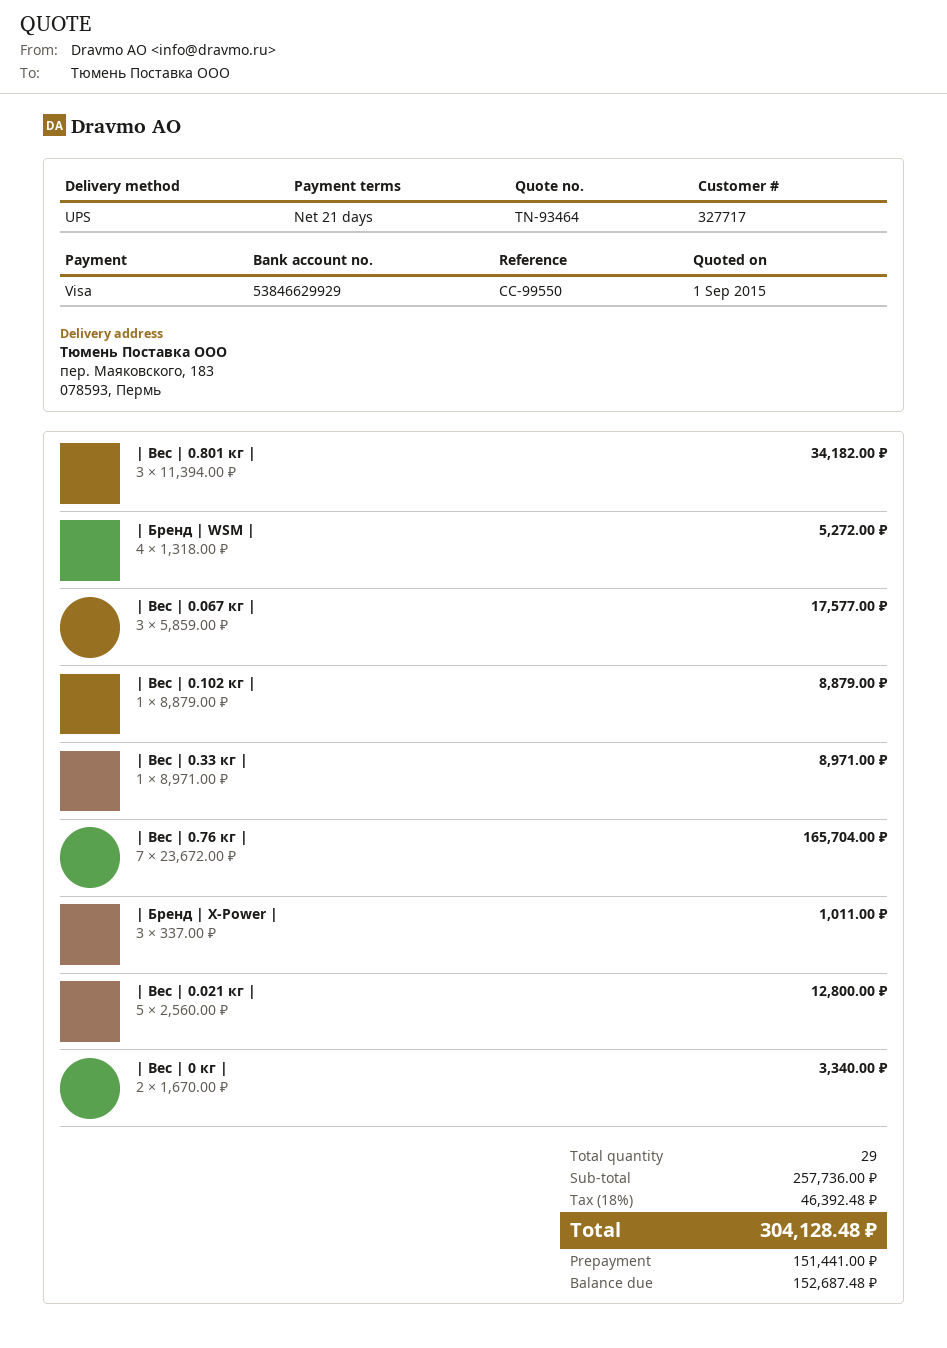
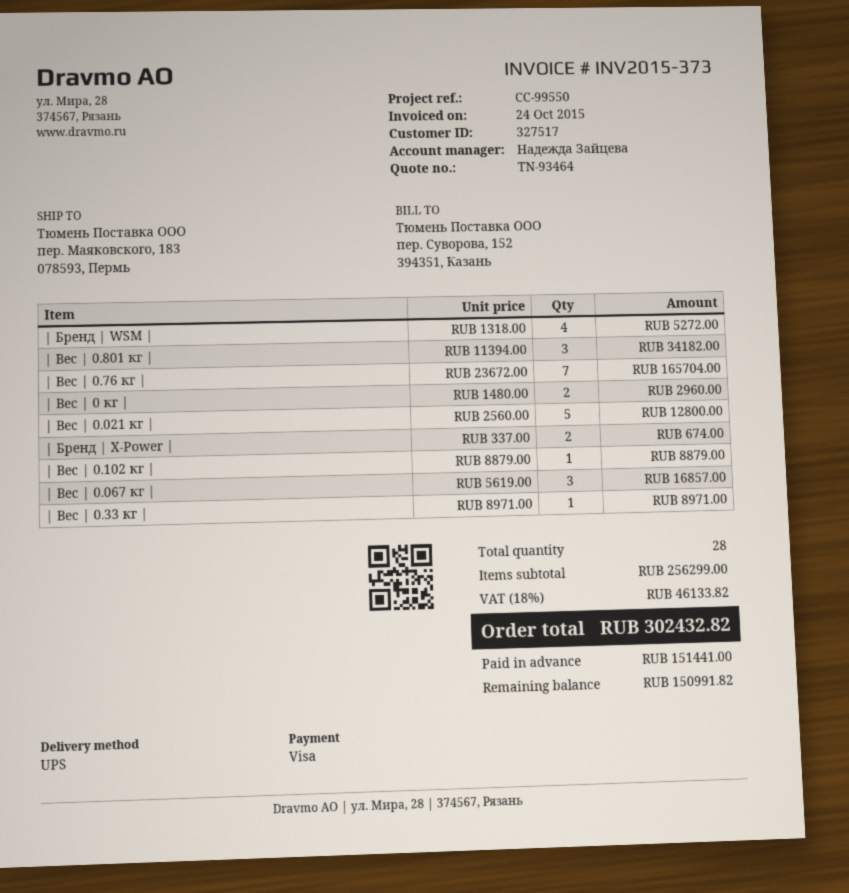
customer number: 327717 -> 327517
| Вес | 0.067 кг |: 3 x 5859.00 = 17577.00 -> 3 x 5619.00 = 16857.00
| Бренд | X-Power |: 3 x 337.00 = 1011.00 -> 2 x 337.00 = 674.00
| Вес | 0 кг |: 2 x 1670.00 = 3340.00 -> 2 x 1480.00 = 2960.00
total quantity: 29 -> 28
subtotal: 257736.00 -> 256299.00
tax: 18% = 46392.48 -> 18% = 46133.82
total: 304128.48 -> 302432.82
balance: 152687.48 -> 150991.82

